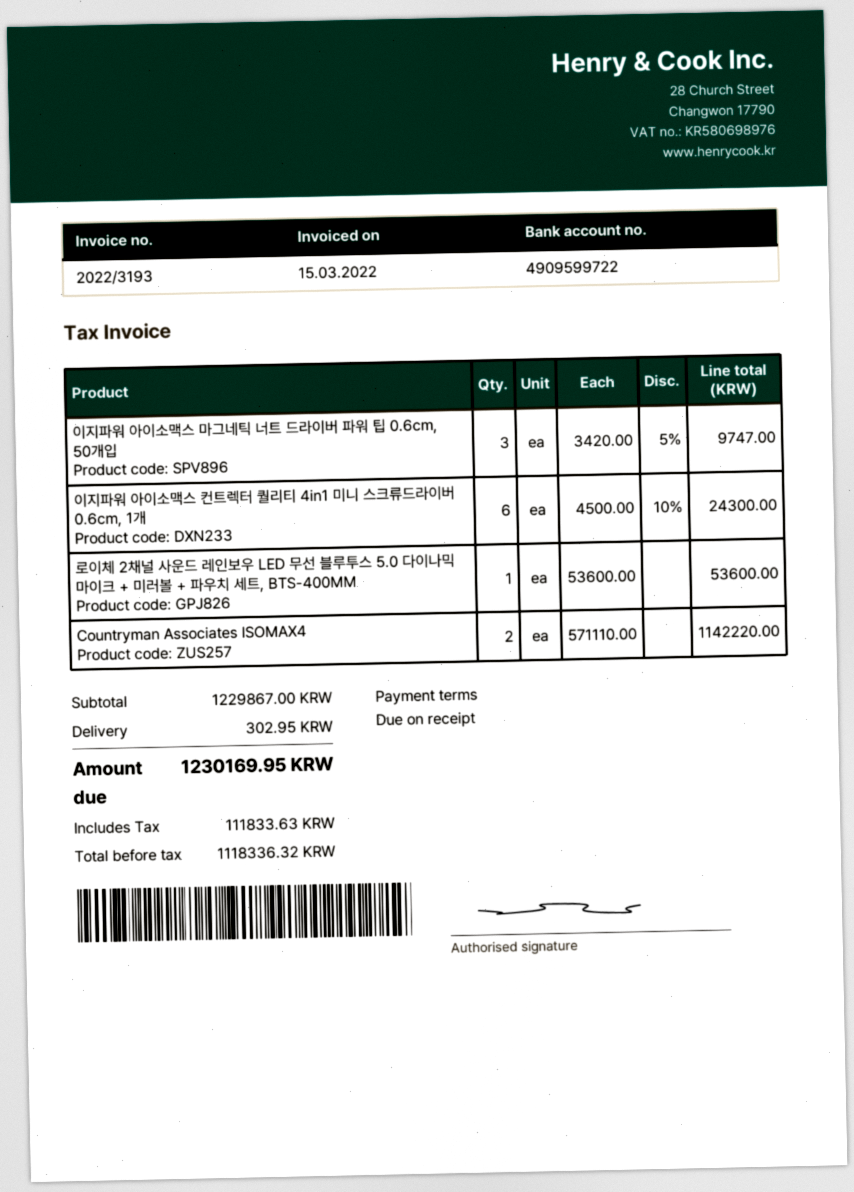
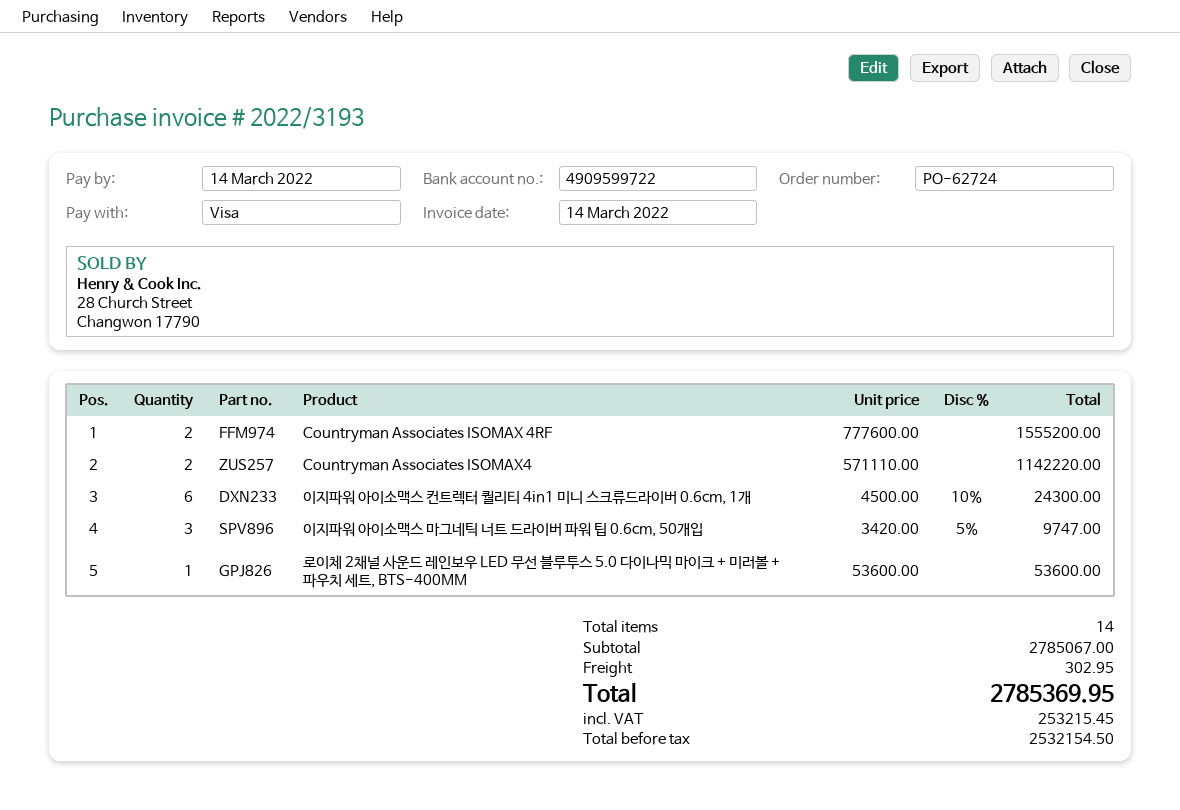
invoice date: 2022-03-15 -> 2022-03-14
Countryman Associates ISOMAX 4RF: none -> 2 x 777600.00 = 1555200.00
subtotal: 1229867.00 -> 2785067.00
net: 1118336.32 -> 2532154.50
tax: 111833.63 -> 253215.45
total: 1230169.95 -> 2785369.95

